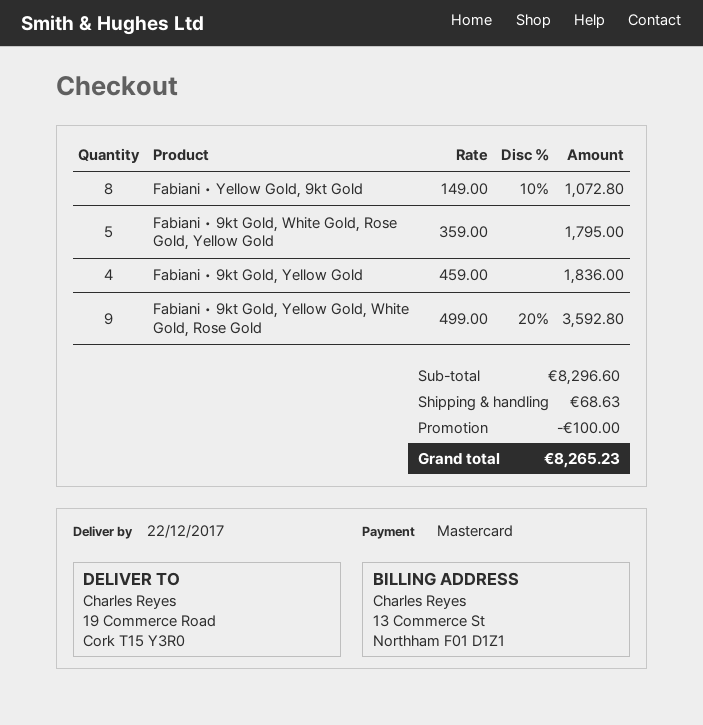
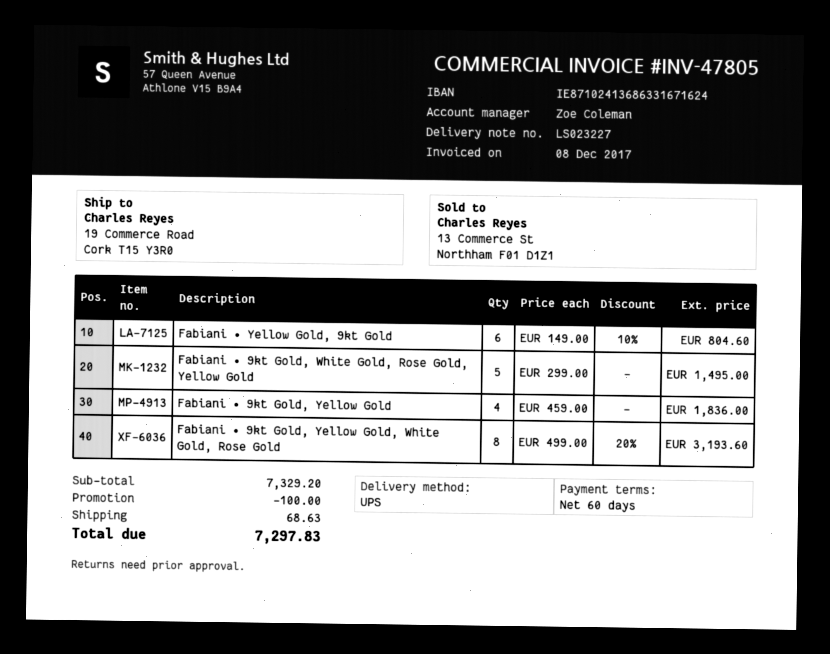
Fabiani • Yellow Gold, 9kt Gold: 8 x 149.00 - 10% = 1072.80 -> 6 x 149.00 - 10% = 804.60
Fabiani • 9kt Gold, White Gold, Rose Gold, Yellow Gold: 5 x 359.00 = 1795.00 -> 5 x 299.00 = 1495.00
Fabiani • 9kt Gold, Yellow Gold, White Gold, Rose Gold: 9 x 499.00 - 20% = 3592.80 -> 8 x 499.00 - 20% = 3193.60
subtotal: 8296.60 -> 7329.20
total: 8265.23 -> 7297.83

